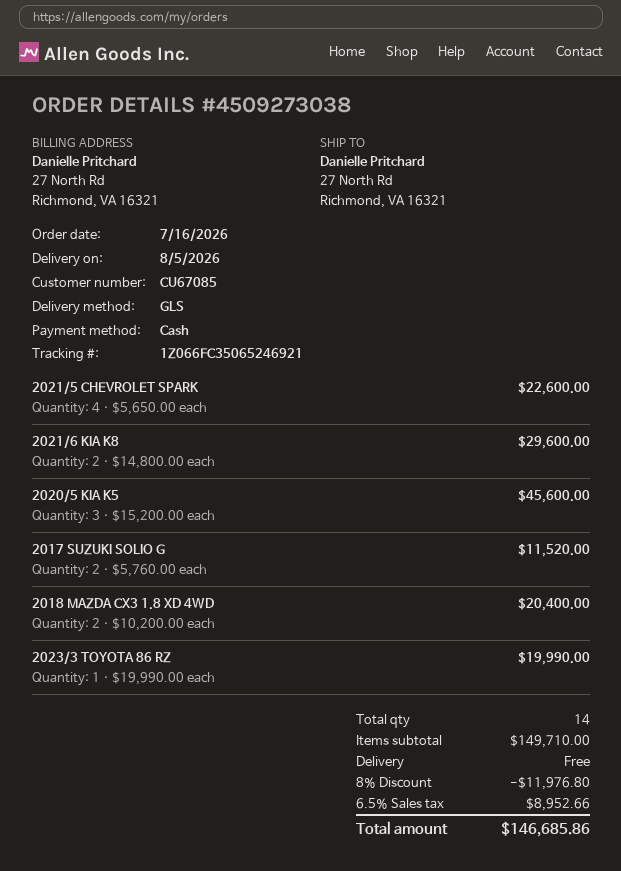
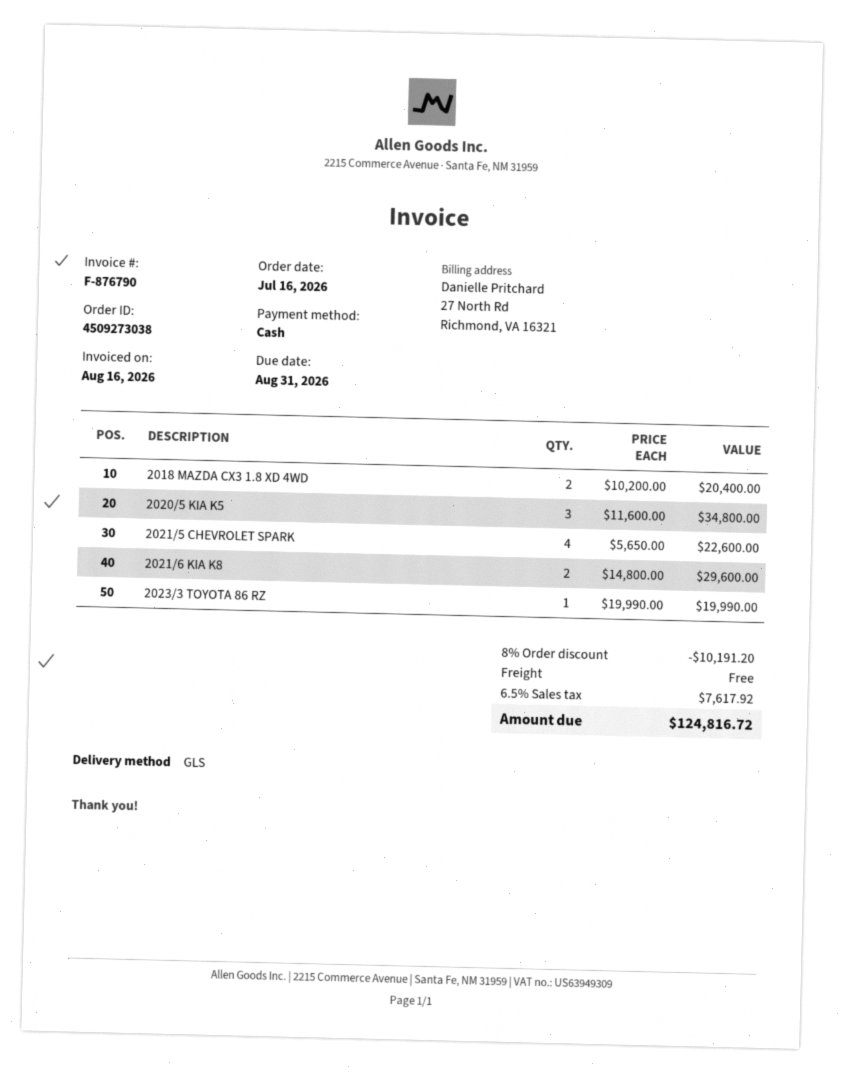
2020/5 KIA K5: 3 x 15200.00 = 45600.00 -> 3 x 11600.00 = 34800.00
2017 SUZUKI SOLIO G: 2 x 5760.00 = 11520.00 -> none
discount: 8% = 11976.80 -> 8% = 10191.20
tax: 6.5% = 8952.66 -> 6.5% = 7617.92
total: 146685.86 -> 124816.72

